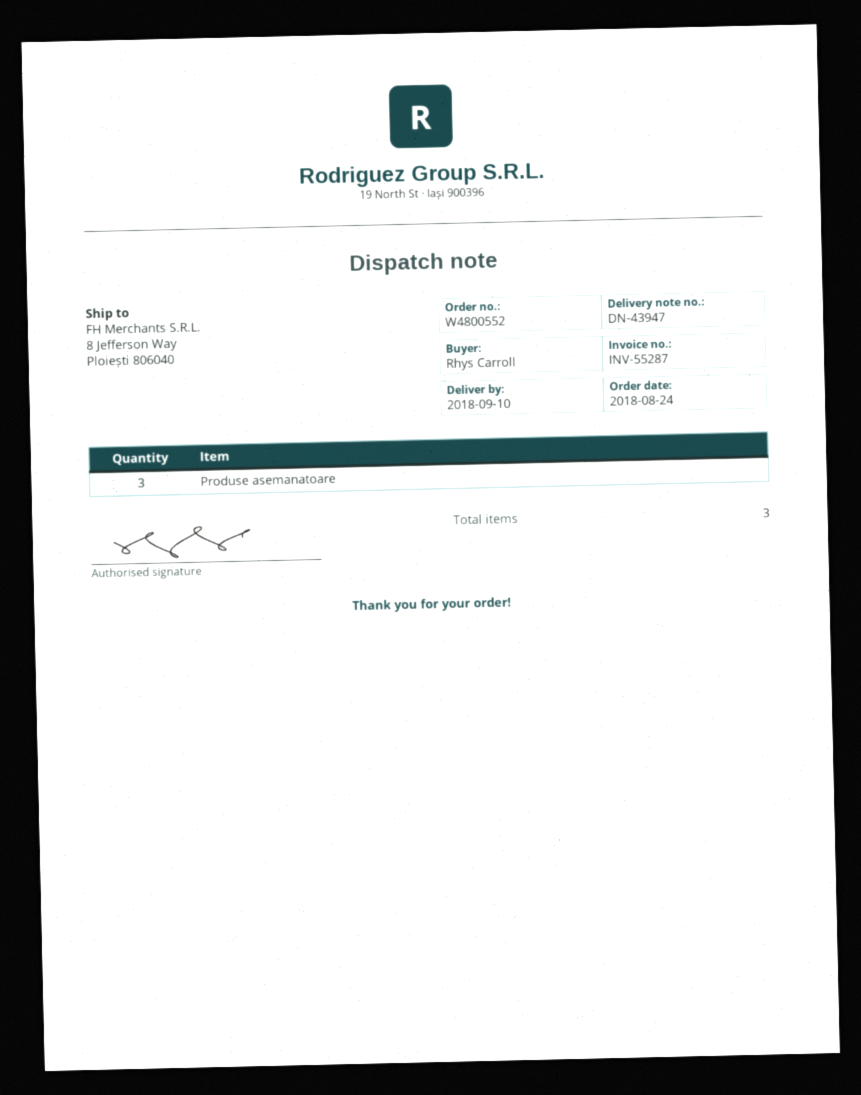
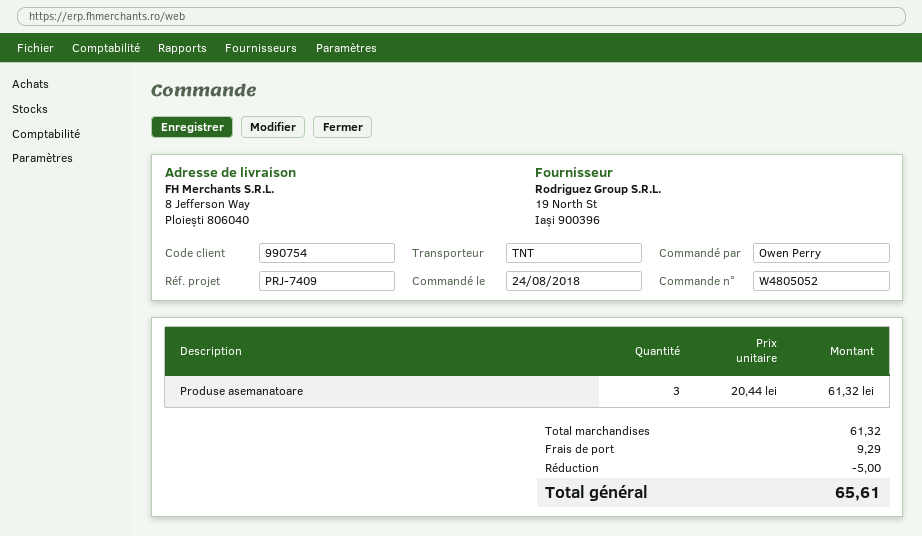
order number: W4800552 -> W4805052
ordered by: Rhys Carroll -> Owen Perry

